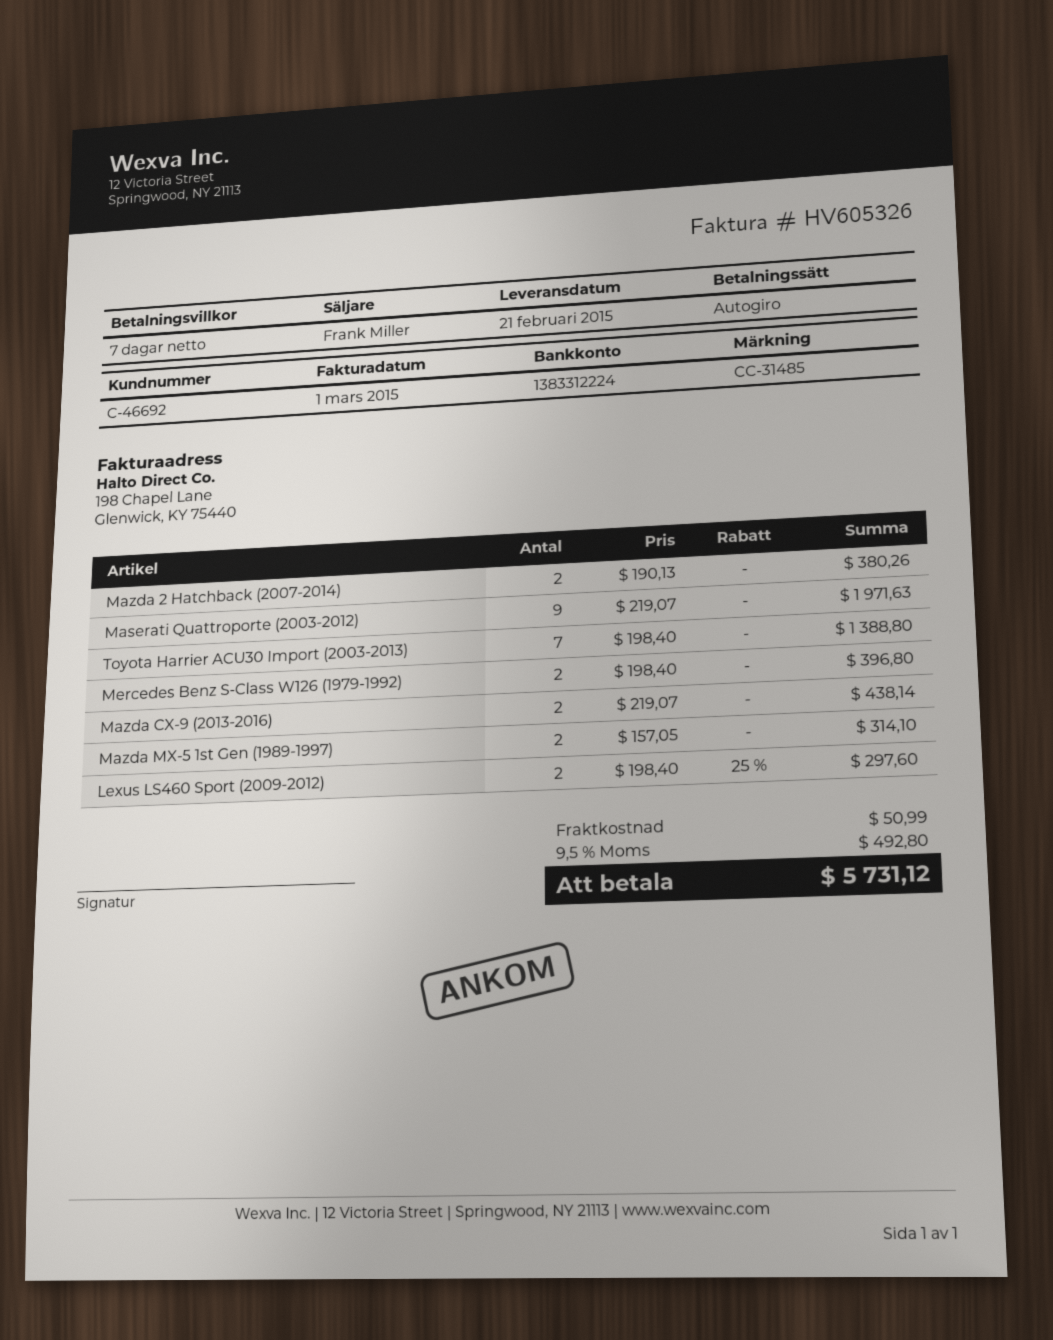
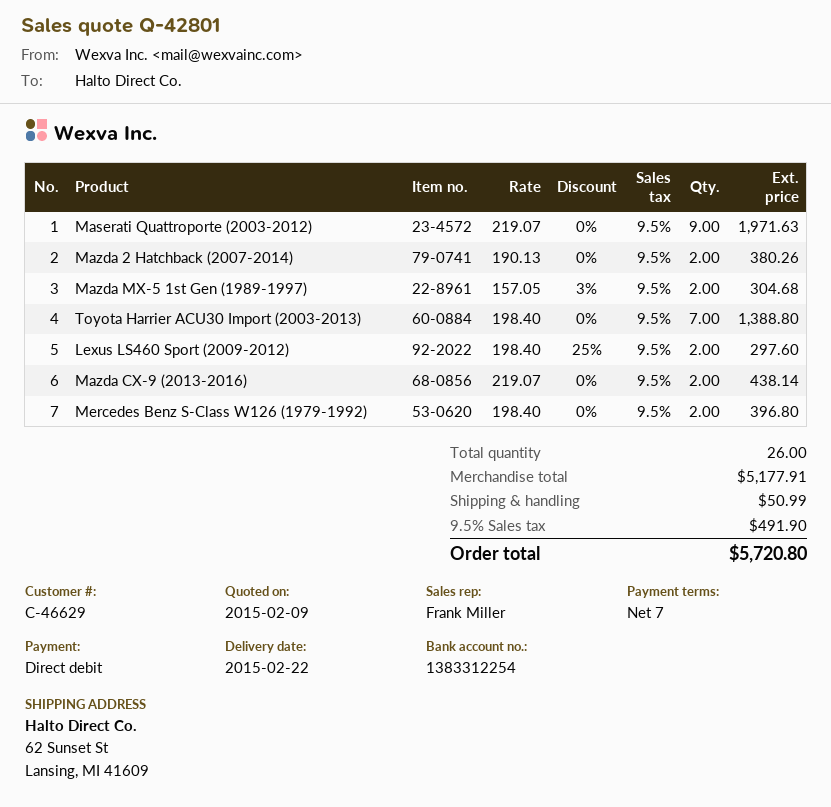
delivery date: 2015-02-21 -> 2015-02-22
customer number: C-46692 -> C-46629
bank account: 1383312224 -> 1383312254
Mazda MX-5 1st Gen (1989-1997): 2 x 157.05 = 314.10 -> 2 x 157.05 - 3% = 304.68
tax: 9.5% = 492.80 -> 9.5% = 491.90
total: 5731.12 -> 5720.80

